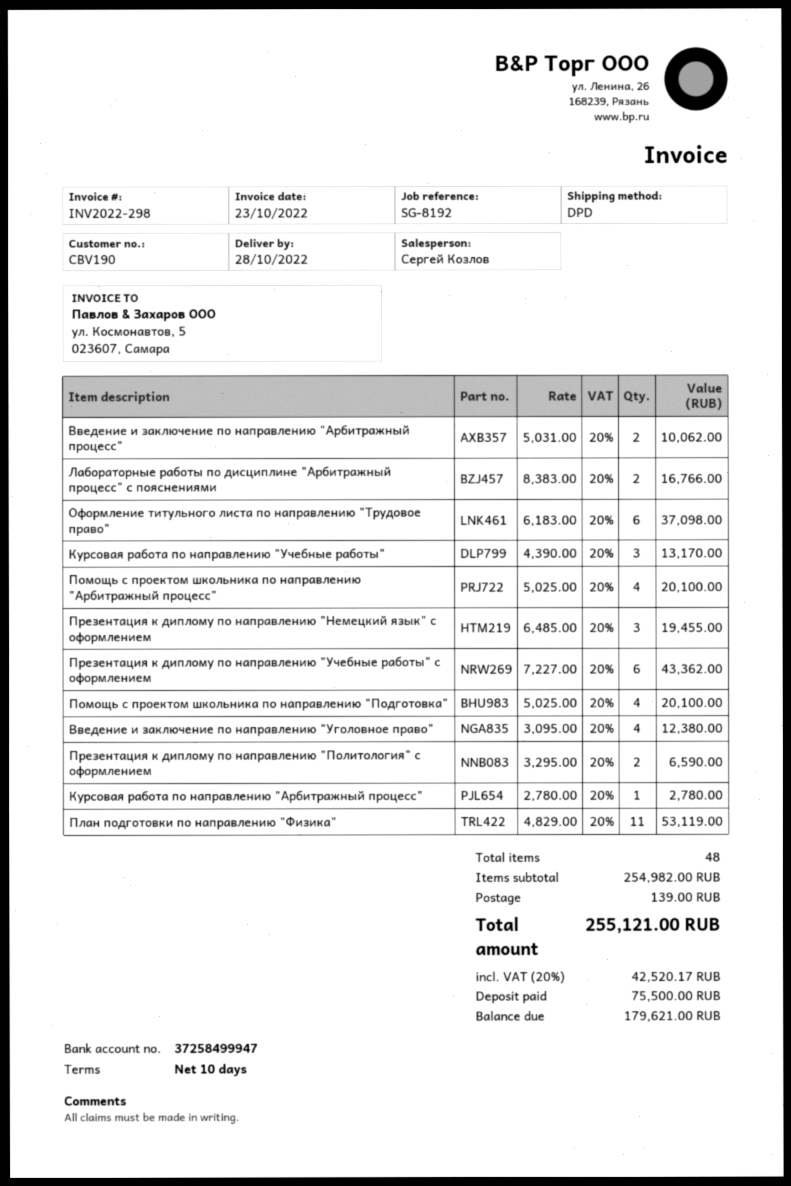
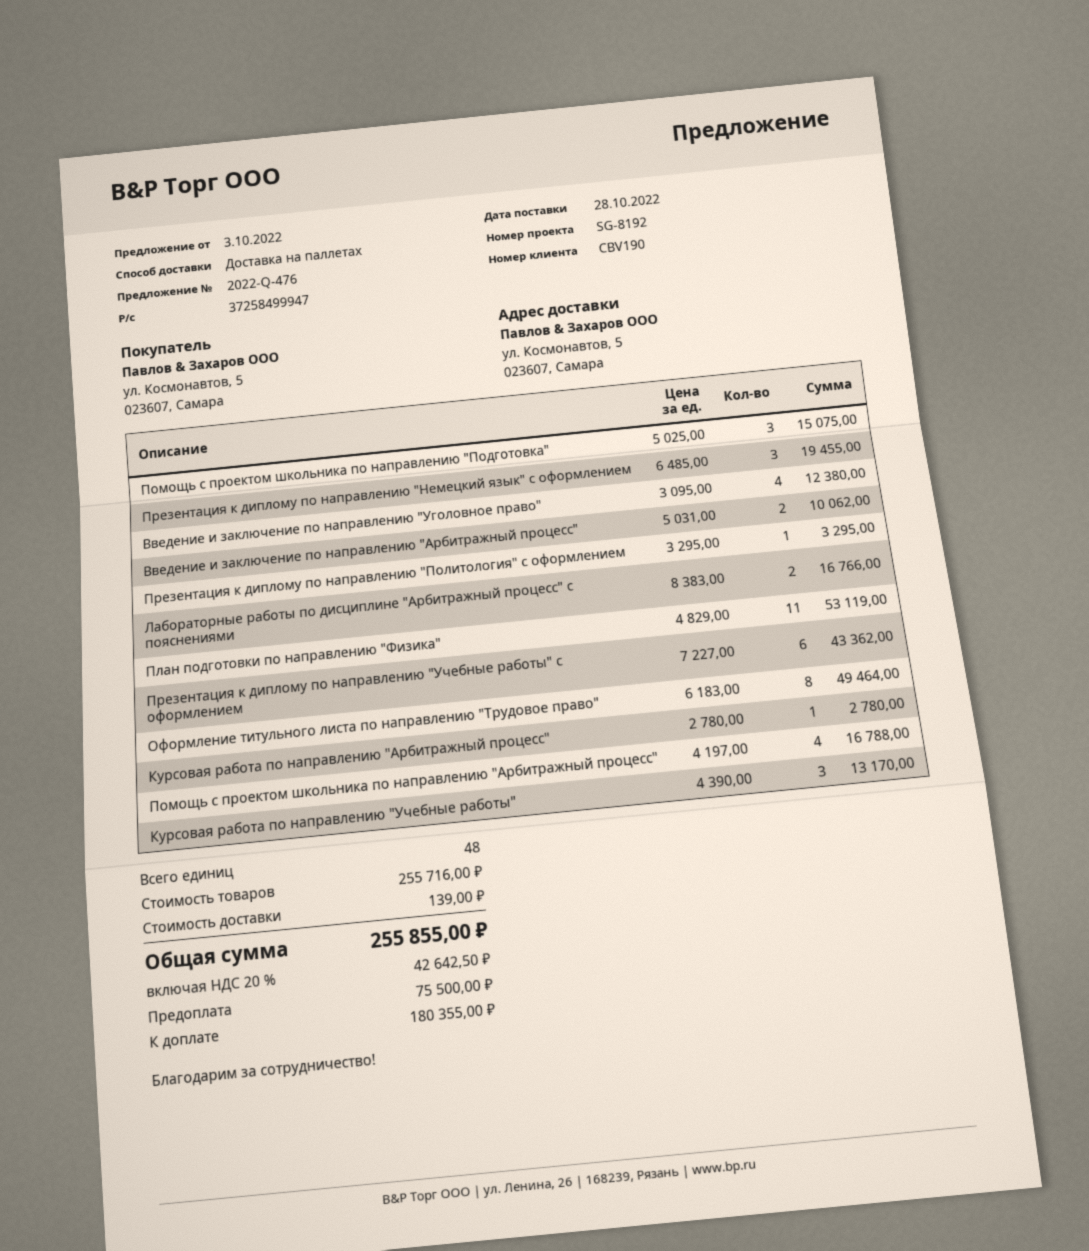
shipping method: DPD -> pallet freight
Оформление титульного листа по направлению "Трудовое право": 6 x 6183.00 = 37098.00 -> 8 x 6183.00 = 49464.00
Помощь с проектом школьника по направлению "Арбитражный процесс": 4 x 5025.00 = 20100.00 -> 4 x 4197.00 = 16788.00
Помощь с проектом школьника по направлению "Подготовка": 4 x 5025.00 = 20100.00 -> 3 x 5025.00 = 15075.00
Презентация к диплому по направлению "Политология" с оформлением: 2 x 3295.00 = 6590.00 -> 1 x 3295.00 = 3295.00
subtotal: 254982.00 -> 255716.00
tax: 20% = 42520.17 -> 20% = 42642.50
total: 255121.00 -> 255855.00
balance: 179621.00 -> 180355.00

